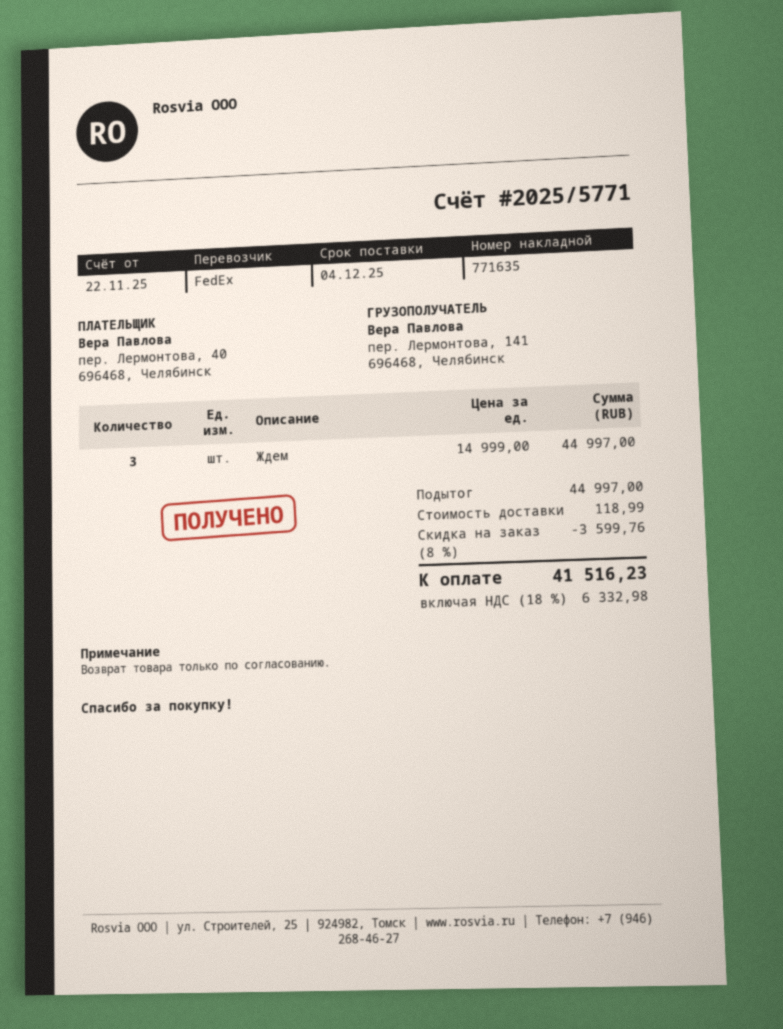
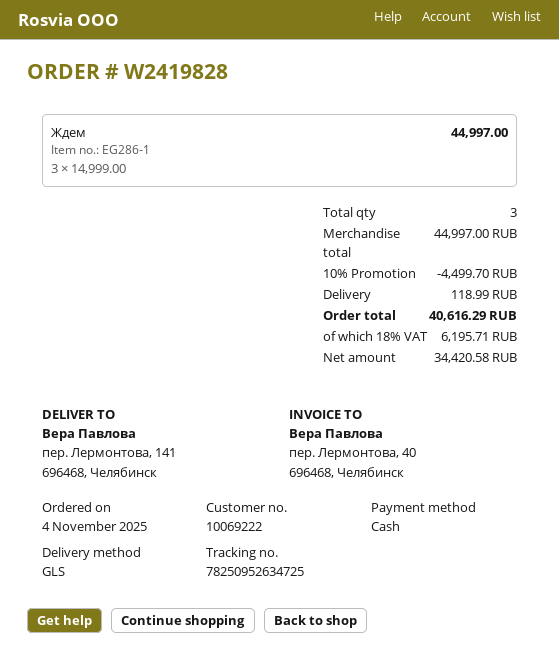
shipping method: FedEx -> GLS
discount: 8% = 3599.76 -> 10% = 4499.70
tax: 18% = 6332.98 -> 18% = 6195.71
total: 41516.23 -> 40616.29

